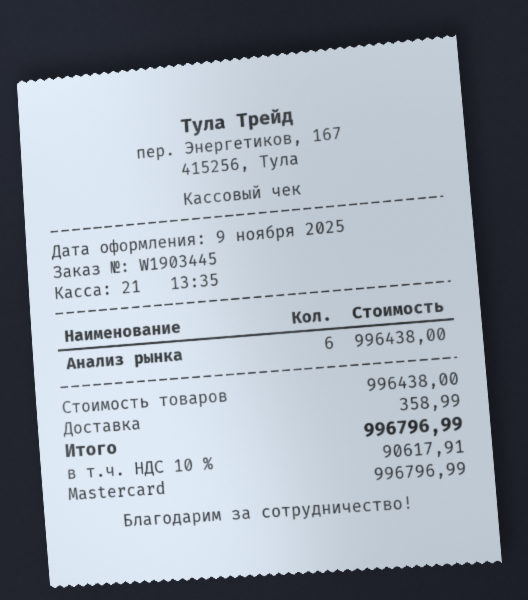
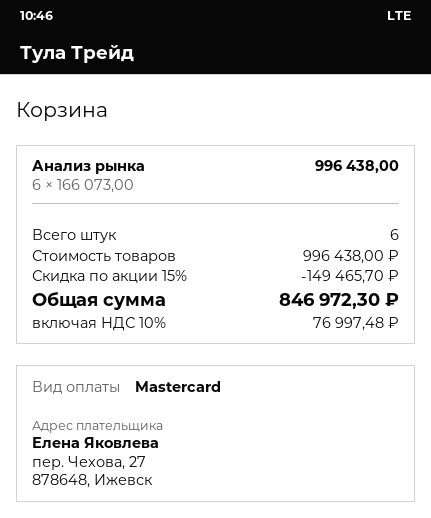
discount: none -> 15% = 149465.70
shipping: 358.99 -> none
tax: 10% = 90617.91 -> 10% = 76997.48
total: 996796.99 -> 846972.30

